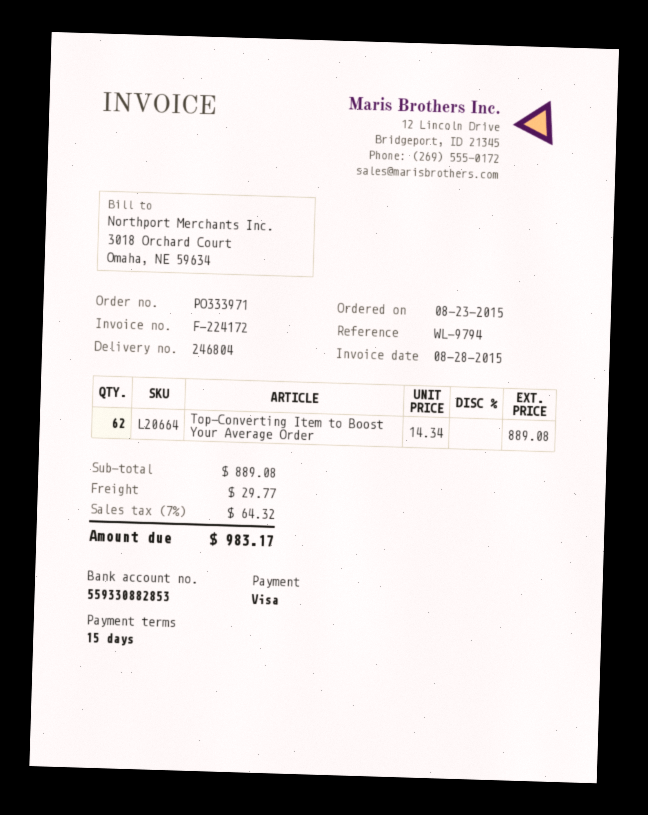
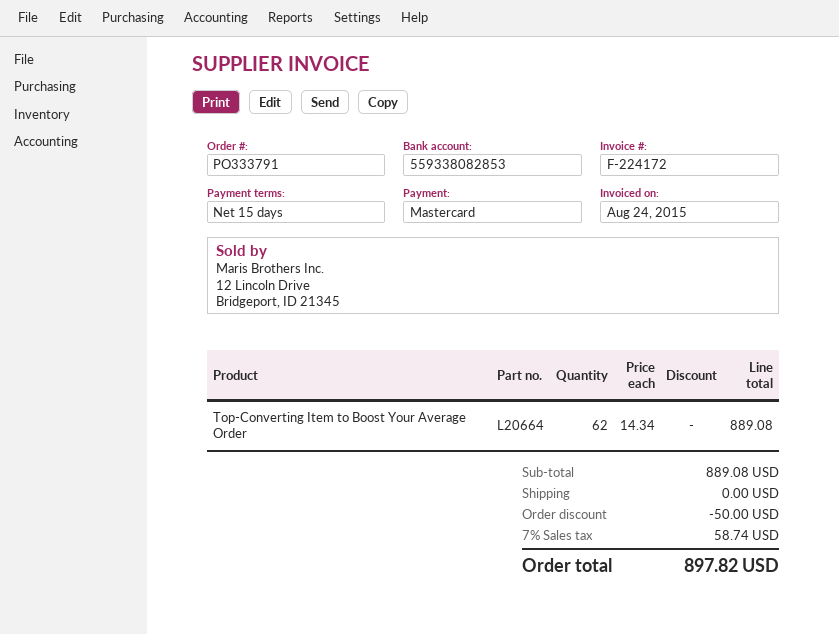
order number: PO333971 -> PO333791
invoice date: 2015-08-28 -> 2015-08-24
payment method: Visa -> Mastercard
bank account: 559330882853 -> 559338082853
discount: none -> 50.00
shipping: 29.77 -> 0.00
tax: 7% = 64.32 -> 7% = 58.74
total: 983.17 -> 897.82

